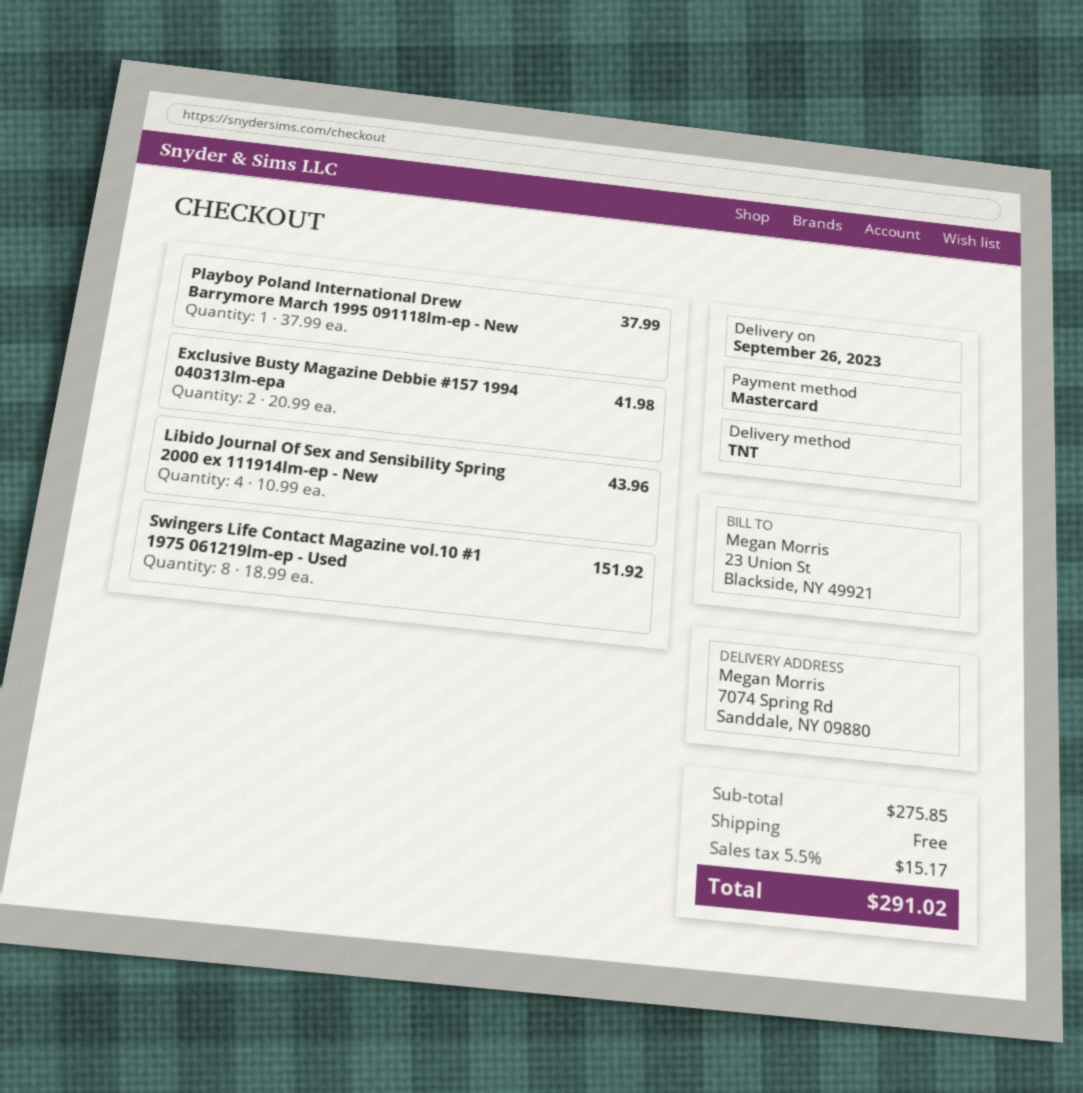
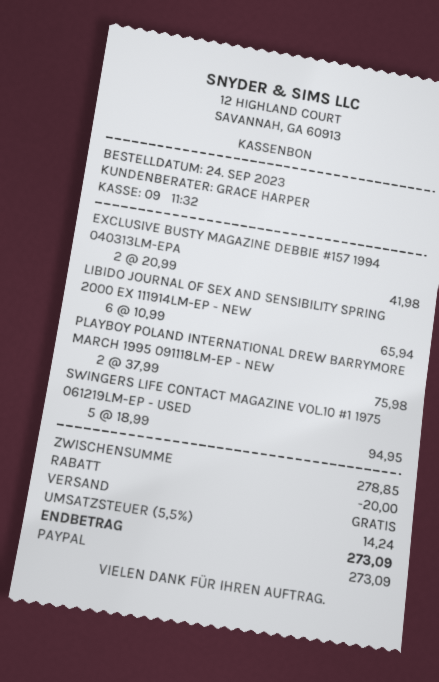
payment method: Mastercard -> PayPal
Playboy Poland International Drew Barrymore March 1995 091118lm-ep - New: 1 x 37.99 = 37.99 -> 2 x 37.99 = 75.98
Libido Journal Of Sex and Sensibility Spring 2000 ex 111914lm-ep - New: 4 x 10.99 = 43.96 -> 6 x 10.99 = 65.94
Swingers Life Contact Magazine vol.10 #1 1975 061219lm-ep - Used: 8 x 18.99 = 151.92 -> 5 x 18.99 = 94.95
subtotal: 275.85 -> 278.85
discount: none -> 20.00
tax: 5.5% = 15.17 -> 5.5% = 14.24
total: 291.02 -> 273.09

